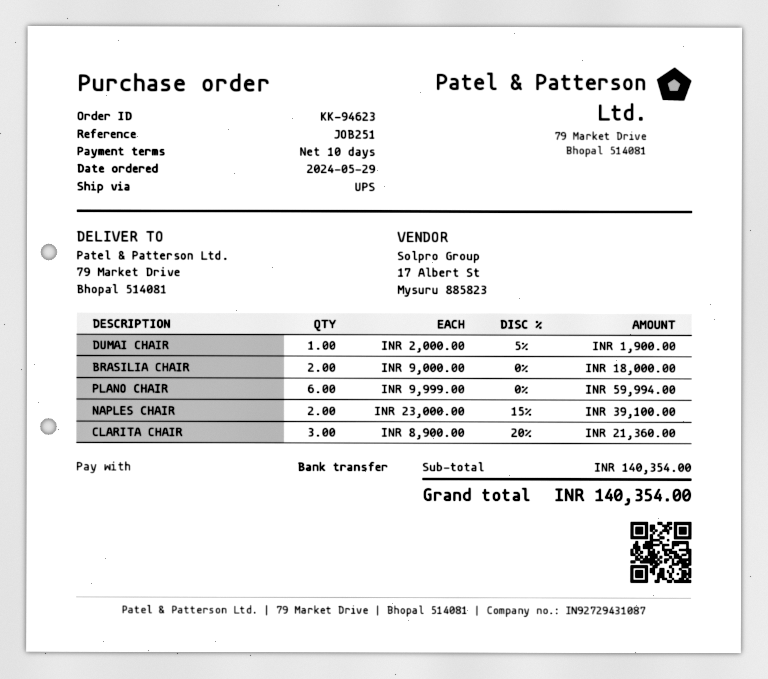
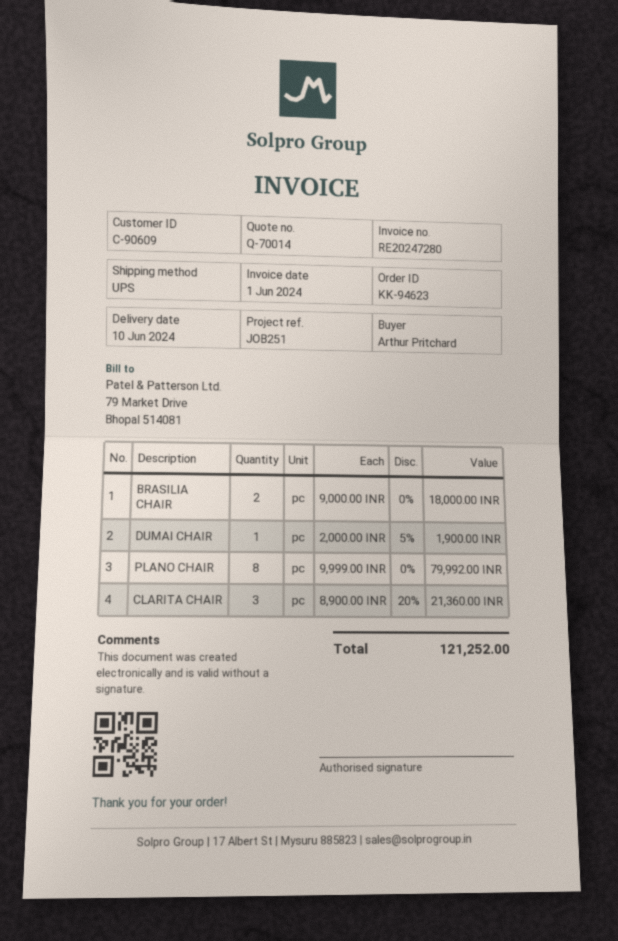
PLANO CHAIR: 6 x 9999.00 = 59994.00 -> 8 x 9999.00 = 79992.00
NAPLES CHAIR: 2 x 23000.00 - 15% = 39100.00 -> none
total: 140354.00 -> 121252.00

